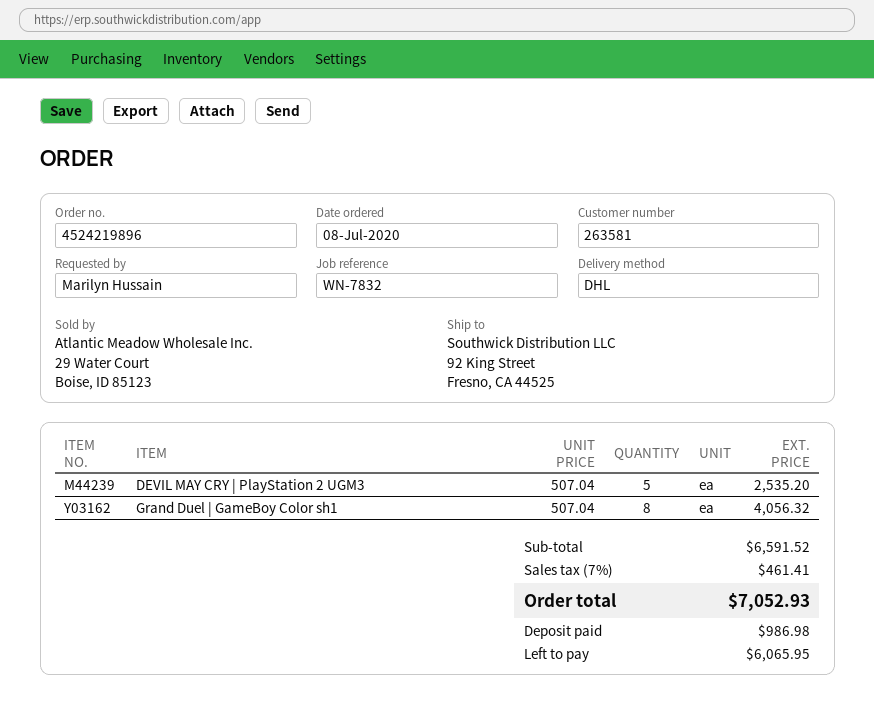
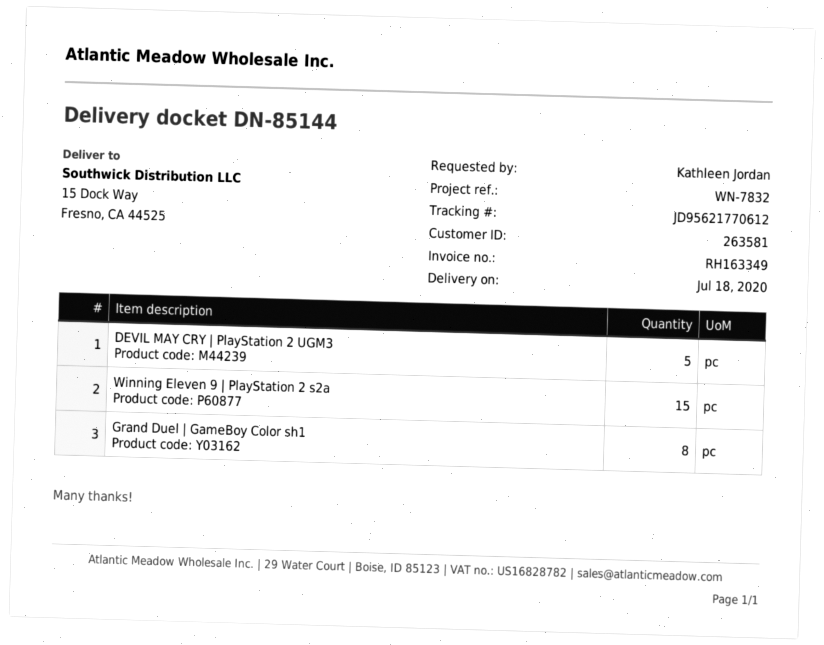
ordered by: Marilyn Hussain -> Kathleen Jordan
ship to: 92 King Street, Fresno, CA 44525 -> 15 Dock Way, Fresno, CA 44525
Winning Eleven 9 | PlayStation 2 s2a: none -> 15

